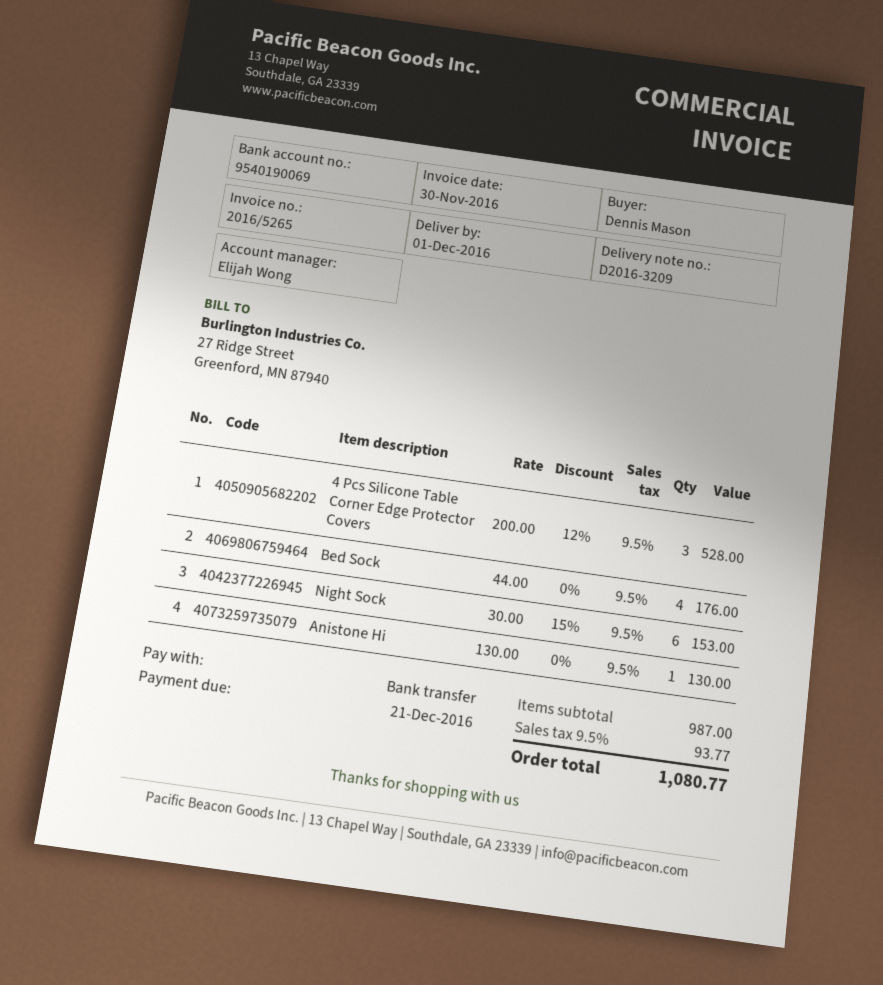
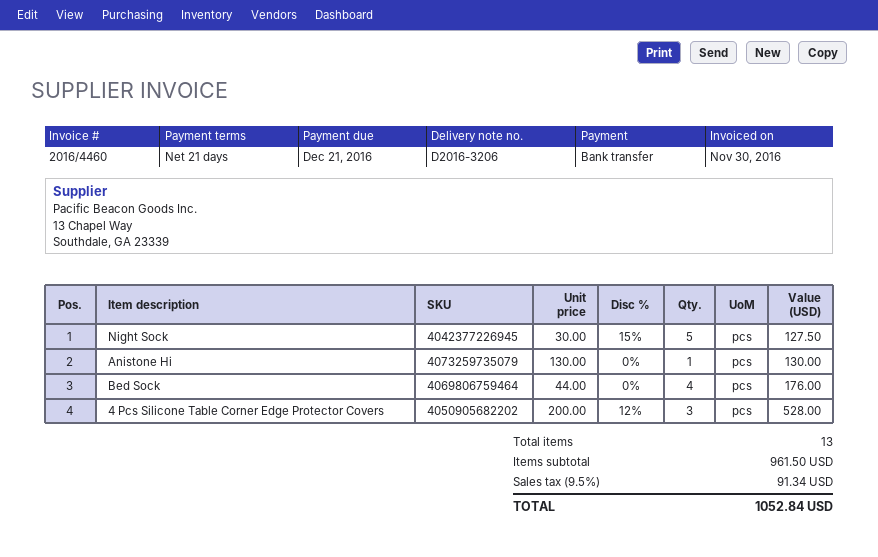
delivery note number: D2016-3209 -> D2016-3206
invoice number: 2016/5265 -> 2016/4460
Night Sock: 6 x 30.00 - 15% = 153.00 -> 5 x 30.00 - 15% = 127.50
subtotal: 987.00 -> 961.50
tax: 9.5% = 93.77 -> 9.5% = 91.34
total: 1080.77 -> 1052.84

